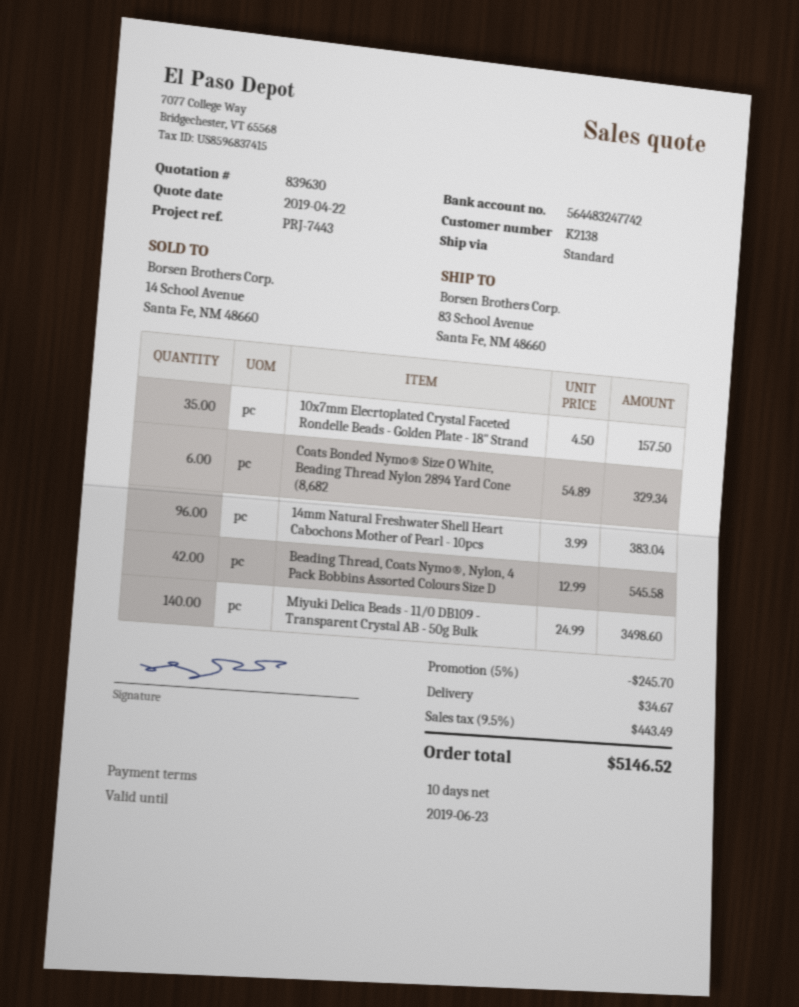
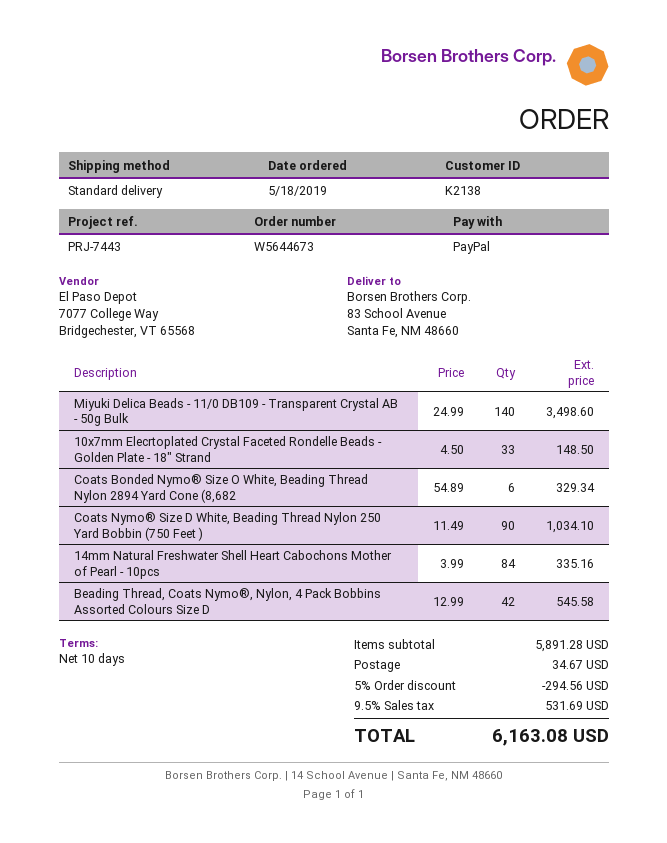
10x7mm Elecrtoplated Crystal Faceted Rondelle Beads - Golden Plate - 18" Strand: 35 x 4.50 = 157.50 -> 33 x 4.50 = 148.50
14mm Natural Freshwater Shell Heart Cabochons Mother of Pearl - 10pcs: 96 x 3.99 = 383.04 -> 84 x 3.99 = 335.16
Coats Nymo® Size D White, Beading Thread Nylon 250 Yard Bobbin (750 Feet ): none -> 90 x 11.49 = 1034.10
discount: 5% = 245.70 -> 5% = 294.56
tax: 9.5% = 443.49 -> 9.5% = 531.69
total: 5146.52 -> 6163.08

